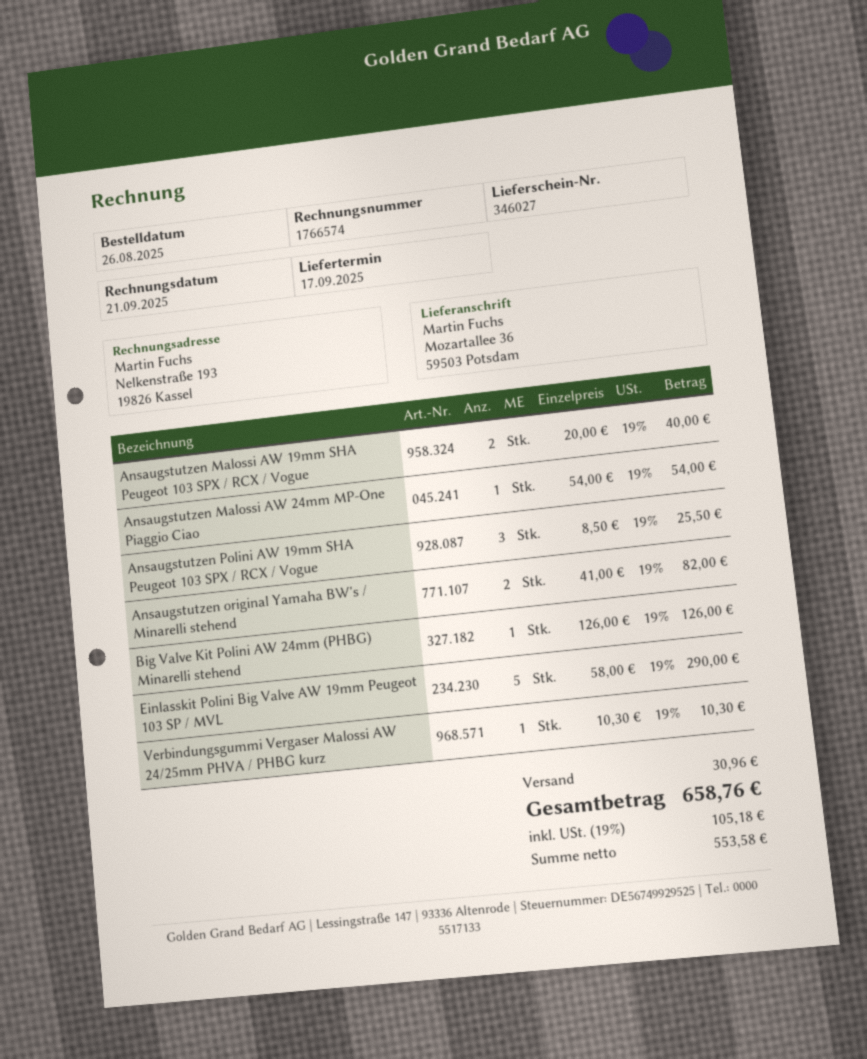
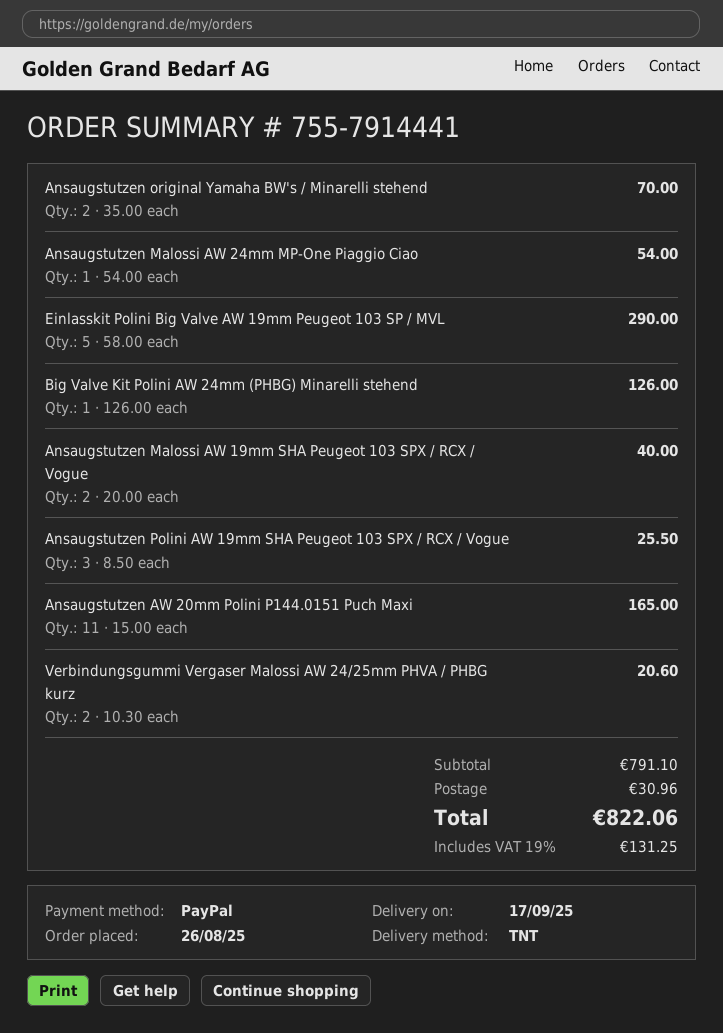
Ansaugstutzen original Yamaha BW's / Minarelli stehend: 2 x 41.00 = 82.00 -> 2 x 35.00 = 70.00
Verbindungsgummi Vergaser Malossi AW 24/25mm PHVA / PHBG kurz: 1 x 10.30 = 10.30 -> 2 x 10.30 = 20.60
Ansaugstutzen AW 20mm Polini P144.0151 Puch Maxi: none -> 11 x 15.00 = 165.00
tax: 19% = 105.18 -> 19% = 131.25
total: 658.76 -> 822.06

